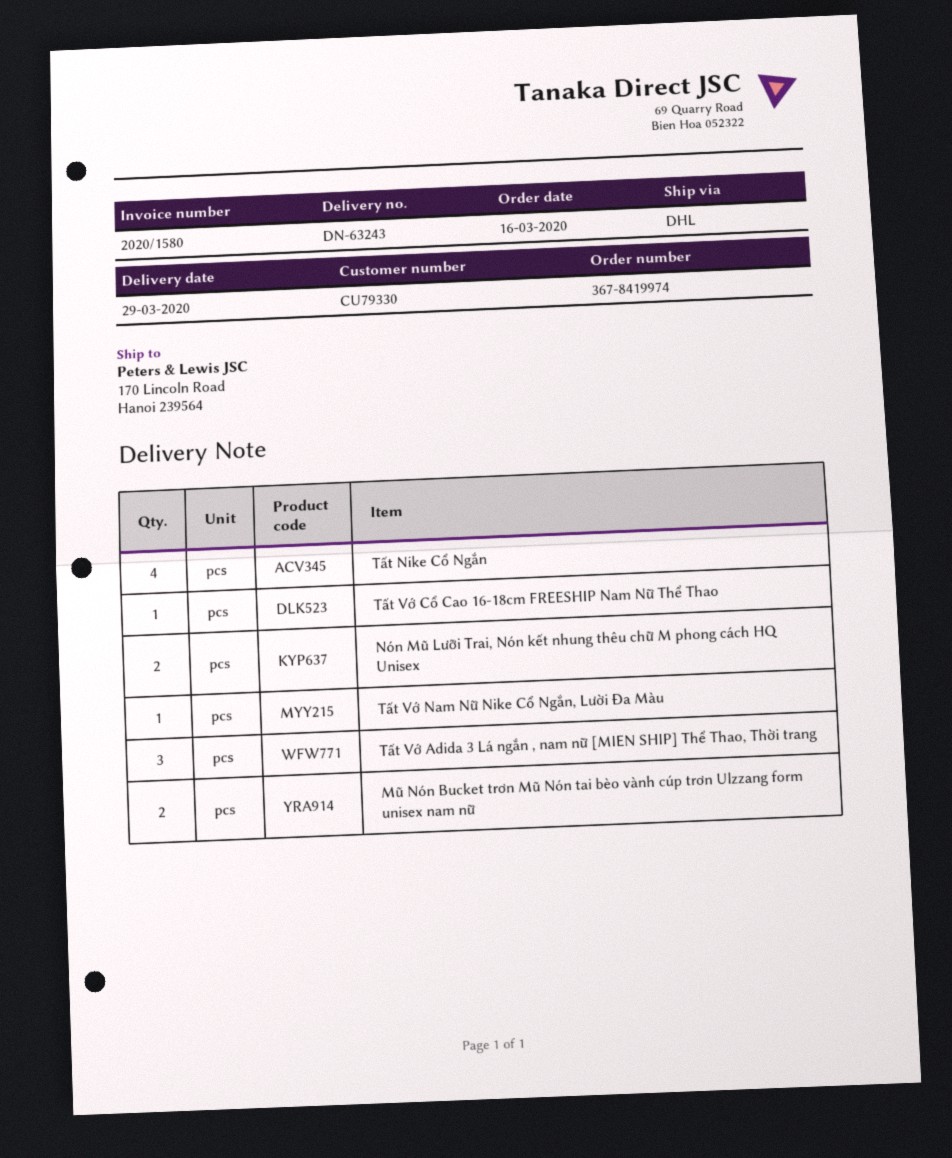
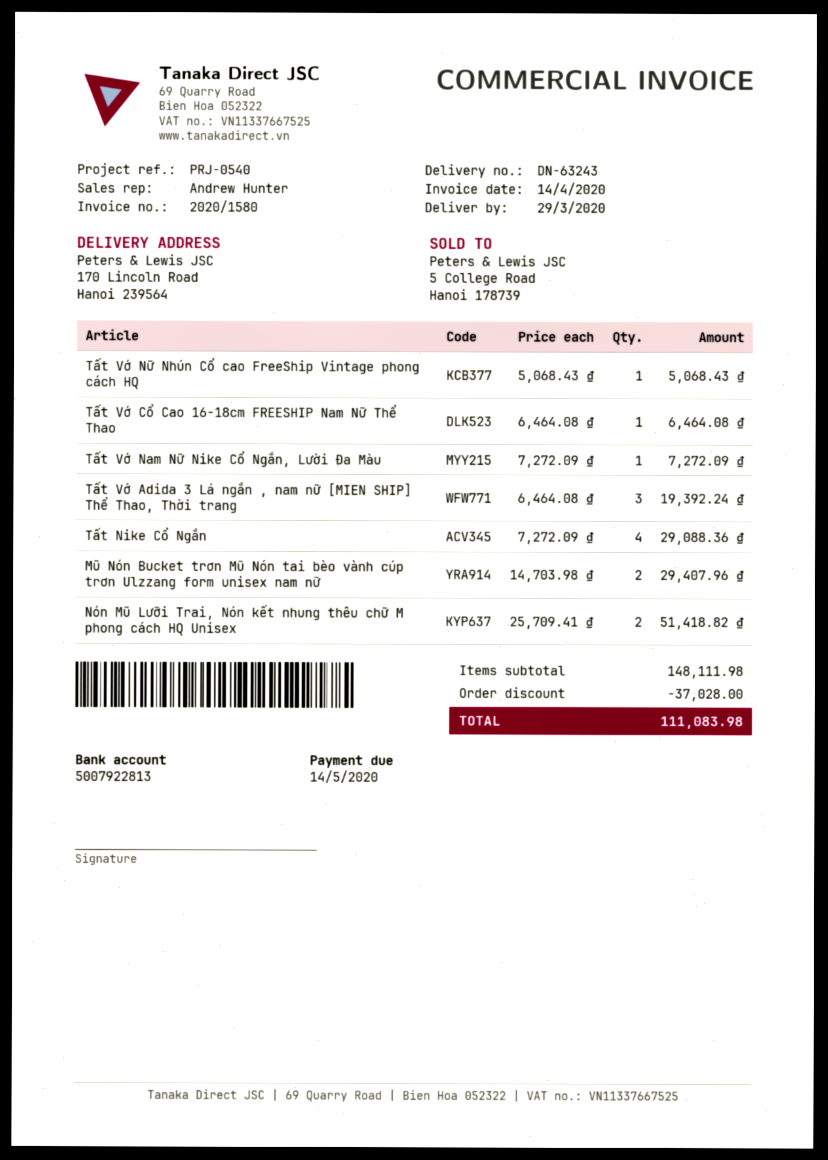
Tất Vớ Nữ Nhún Cổ cao FreeShip Vintage phong cách HQ: none -> 1

